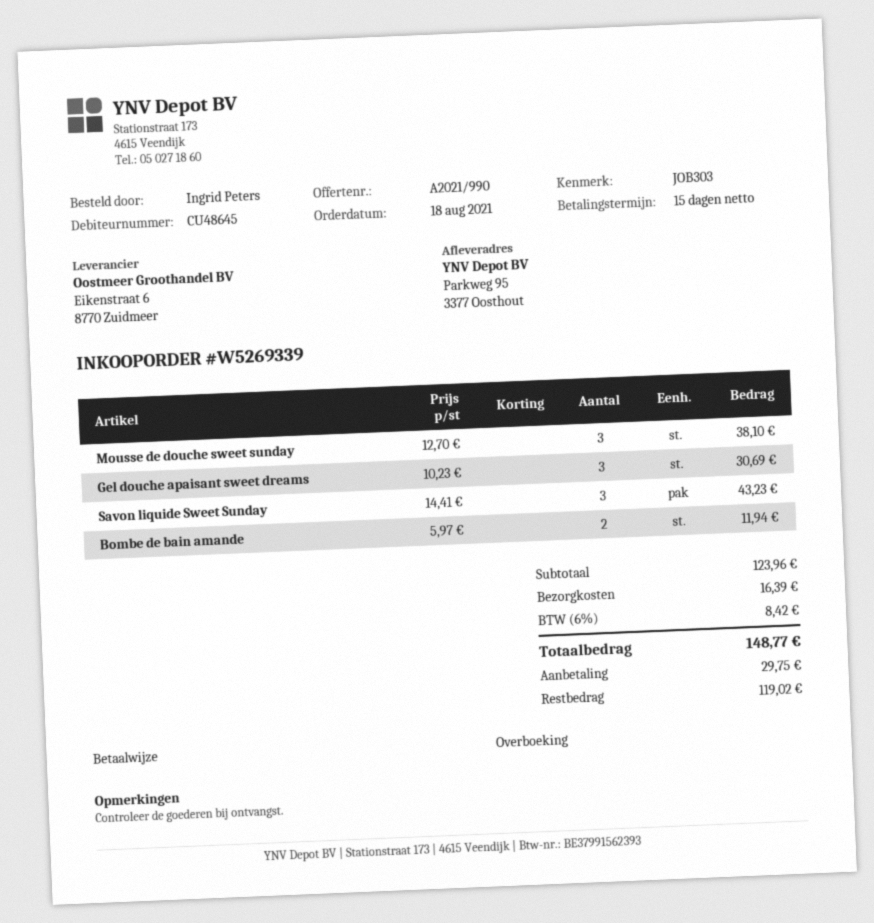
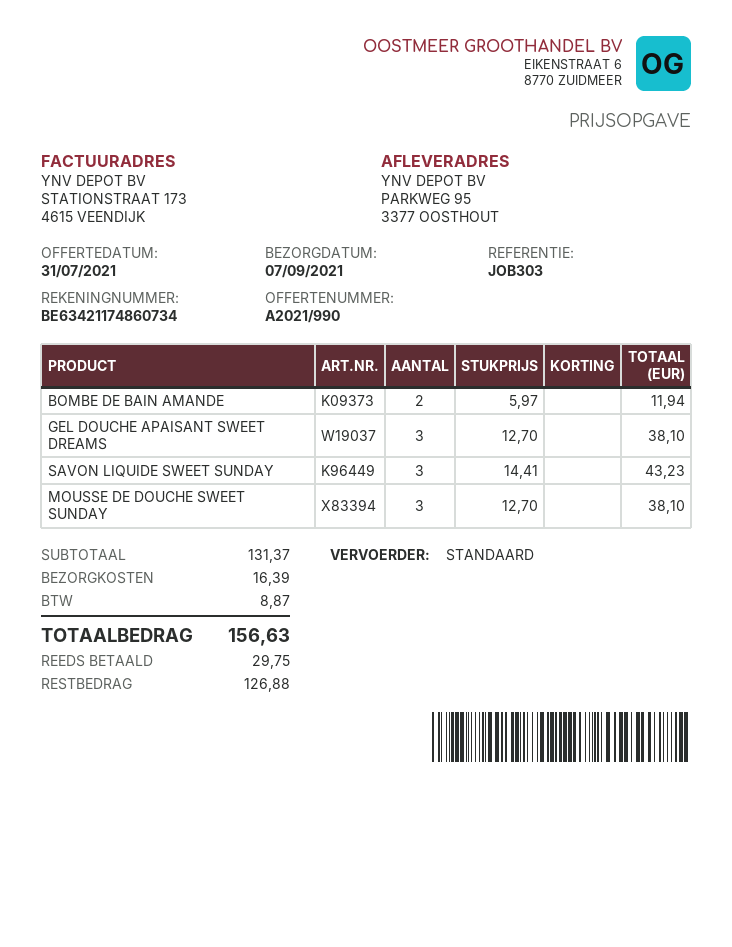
Gel douche apaisant sweet dreams: 3 x 10.23 = 30.69 -> 3 x 12.70 = 38.10
subtotal: 123.96 -> 131.37
tax: 8.42 -> 8.87
total: 148.77 -> 156.63
balance: 119.02 -> 126.88

